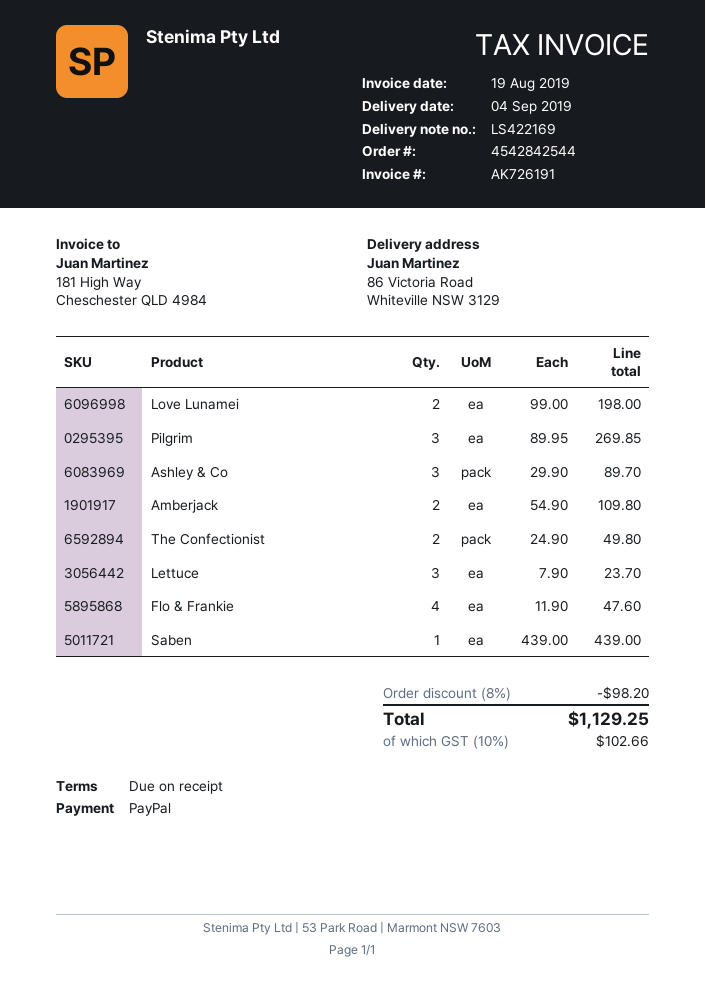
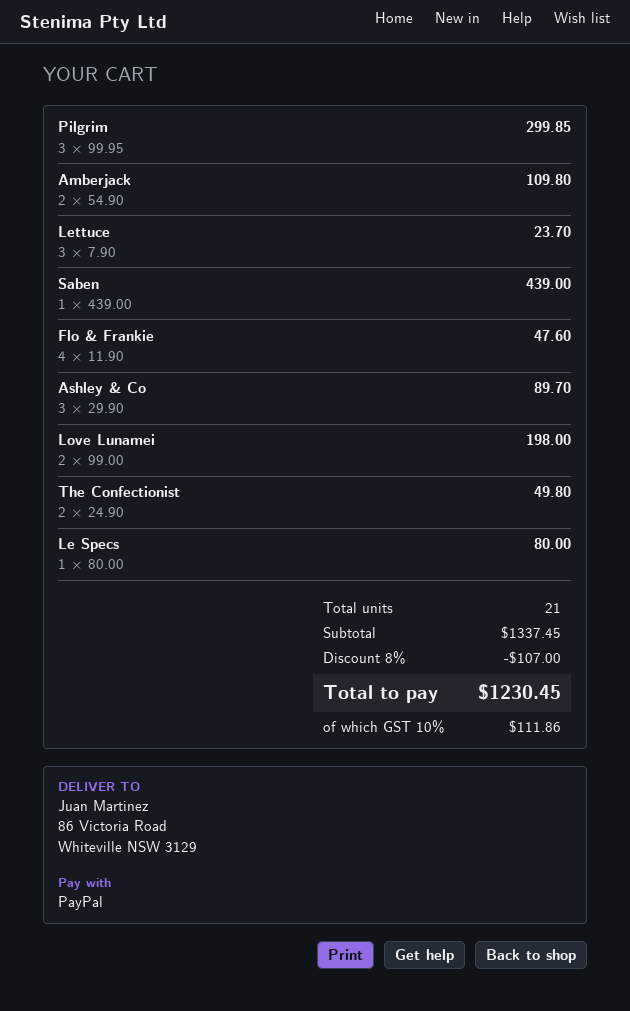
Pilgrim: 3 x 89.95 = 269.85 -> 3 x 99.95 = 299.85
Le Specs: none -> 1 x 80.00 = 80.00
discount: 8% = 98.20 -> 8% = 107.00
tax: 10% = 102.66 -> 10% = 111.86
total: 1129.25 -> 1230.45

